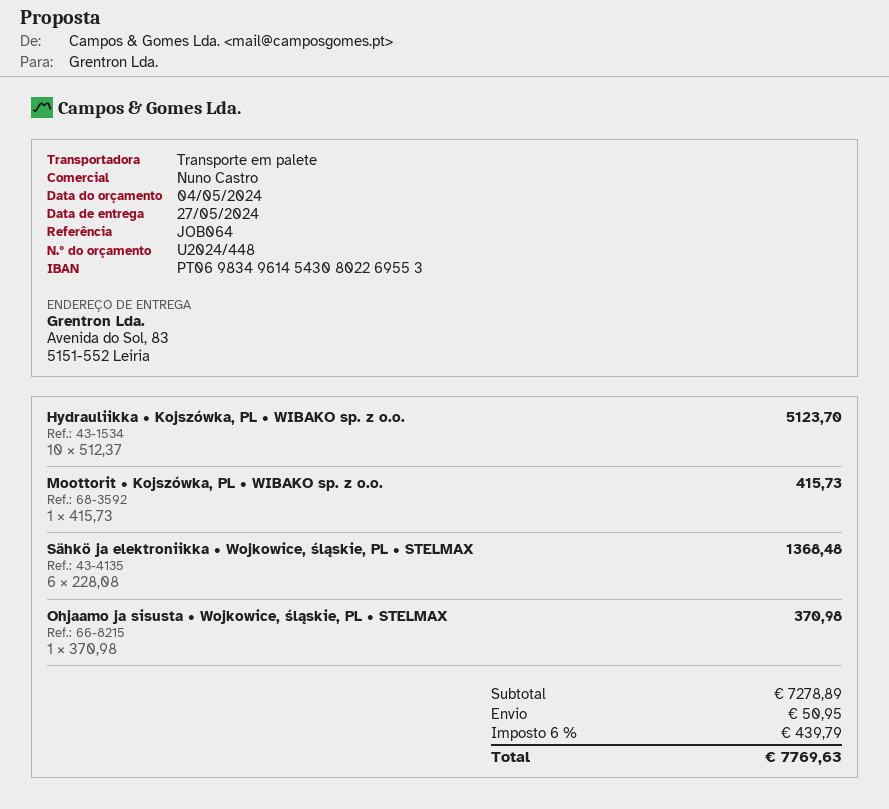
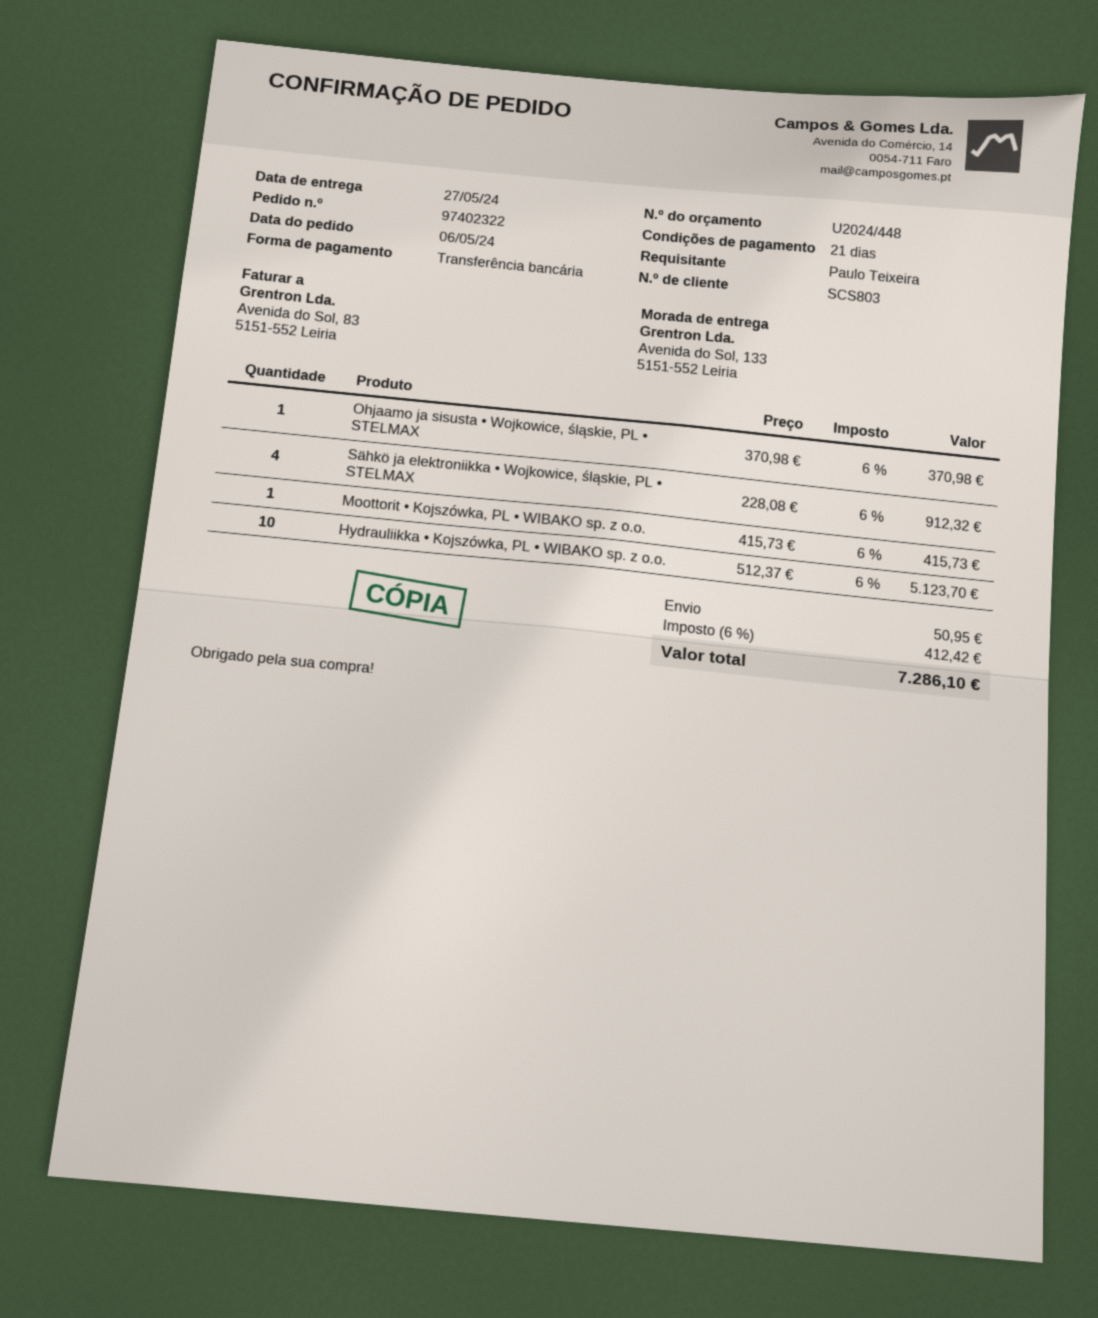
ship to: Avenida do Sol, 83, 5151-552 Leiria -> Avenida do Sol, 133, 5151-552 Leiria
Sähkö ja elektroniikka • Wojkowice, śląskie, PL • STELMAX: 6 x 228.08 = 1368.48 -> 4 x 228.08 = 912.32
tax: 6% = 439.79 -> 6% = 412.42
total: 7769.63 -> 7286.10

